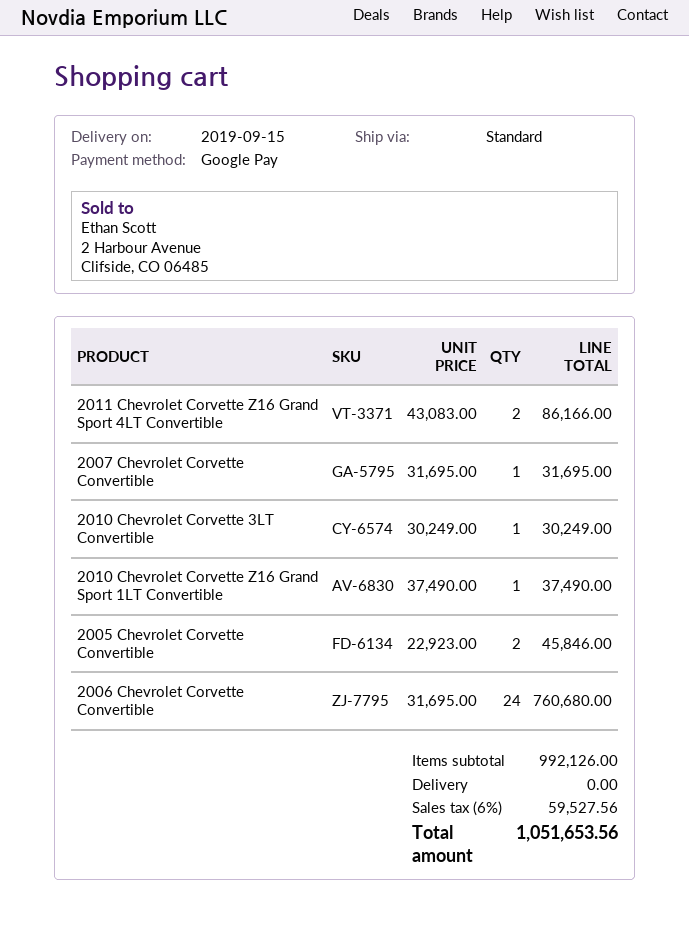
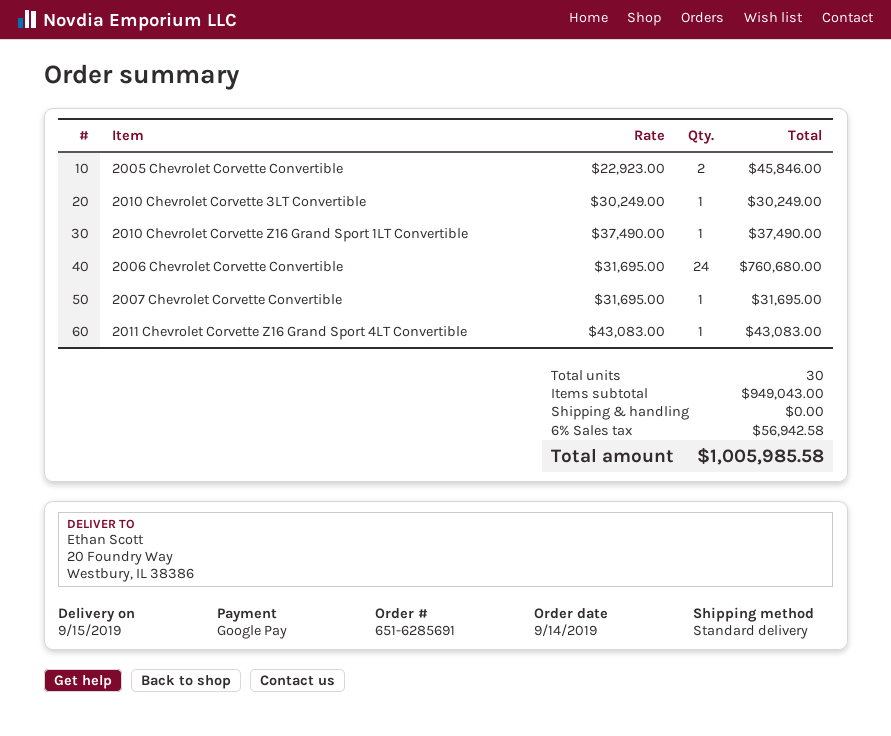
2011 Chevrolet Corvette Z16 Grand Sport 4LT Convertible: 2 x 43083.00 = 86166.00 -> 1 x 43083.00 = 43083.00
subtotal: 992126.00 -> 949043.00
tax: 6% = 59527.56 -> 6% = 56942.58
total: 1051653.56 -> 1005985.58

